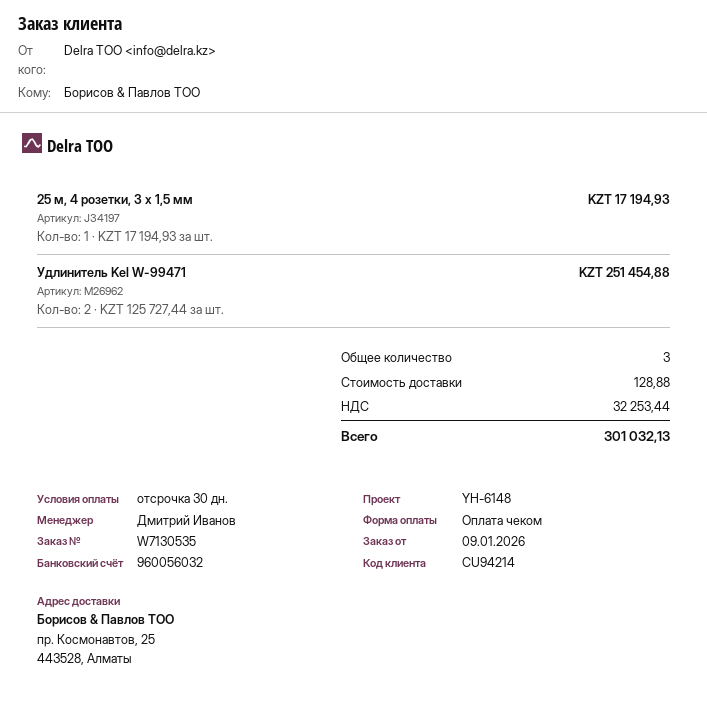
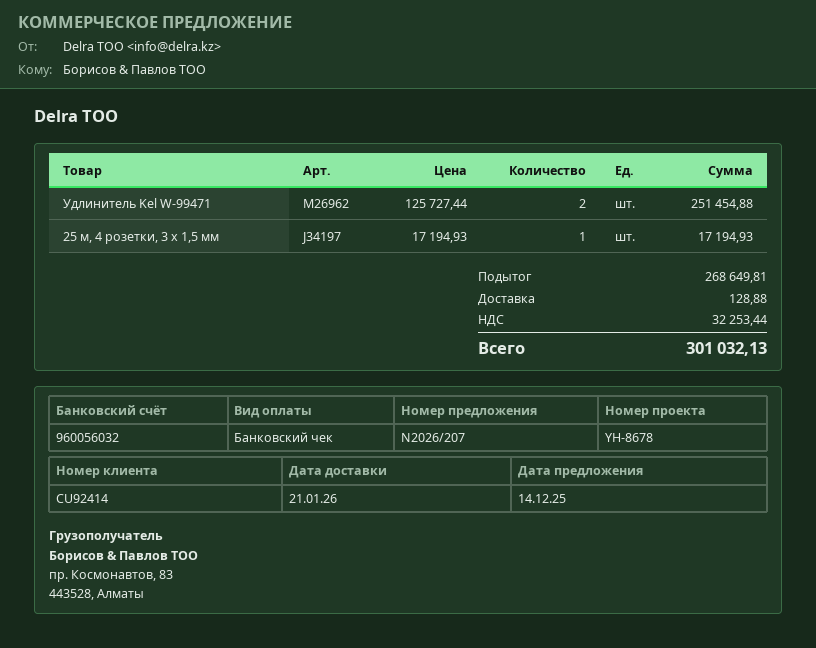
customer number: CU94214 -> CU92414
reference: YH-6148 -> YH-8678
ship to: пр. Космонавтов, 25, 443528, Алматы -> пр. Космонавтов, 83, 443528, Алматы

